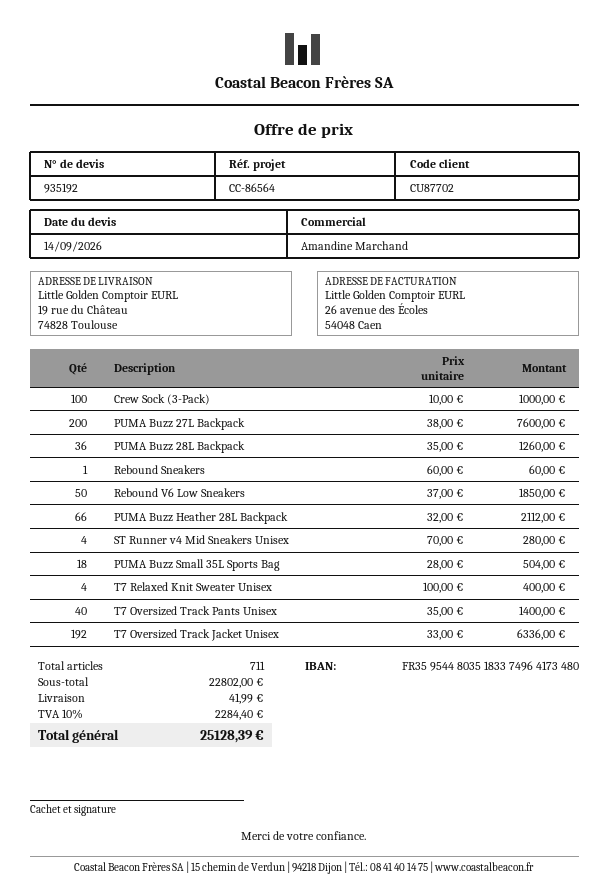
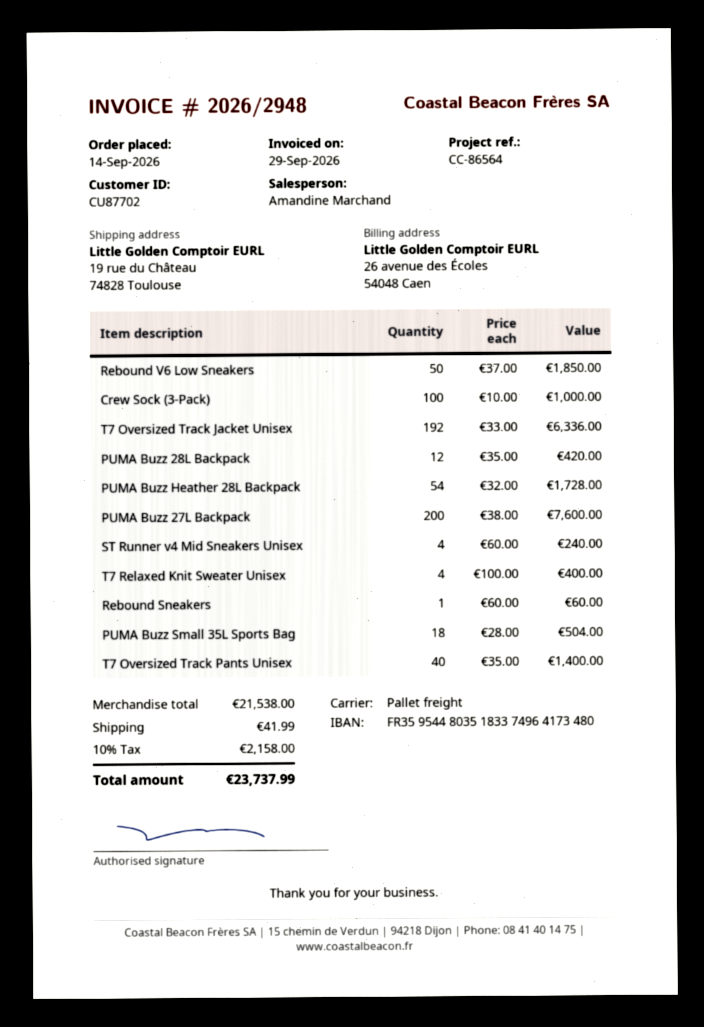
PUMA Buzz 28L Backpack: 36 x 35.00 = 1260.00 -> 12 x 35.00 = 420.00
PUMA Buzz Heather 28L Backpack: 66 x 32.00 = 2112.00 -> 54 x 32.00 = 1728.00
ST Runner v4 Mid Sneakers Unisex: 4 x 70.00 = 280.00 -> 4 x 60.00 = 240.00
subtotal: 22802.00 -> 21538.00
tax: 10% = 2284.40 -> 10% = 2158.00
total: 25128.39 -> 23737.99

